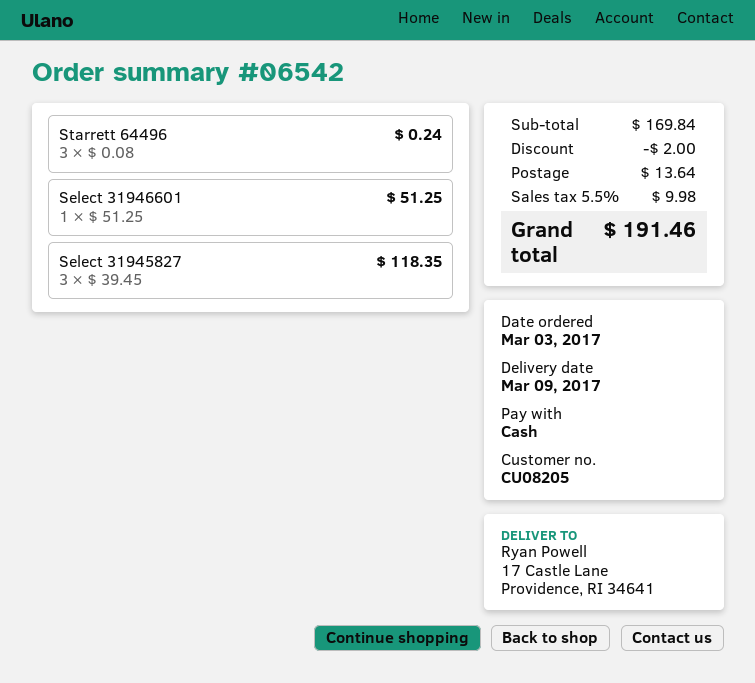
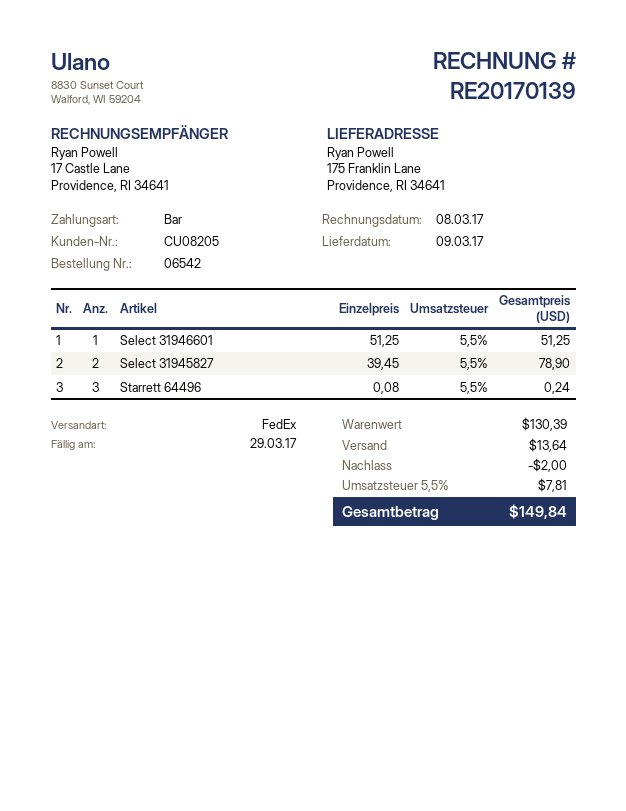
ship to: 17 Castle Lane, Providence, RI 34641 -> 175 Franklin Lane, Providence, RI 34641
Select 31945827: 3 x 39.45 = 118.35 -> 2 x 39.45 = 78.90
subtotal: 169.84 -> 130.39
tax: 5.5% = 9.98 -> 5.5% = 7.81
total: 191.46 -> 149.84

